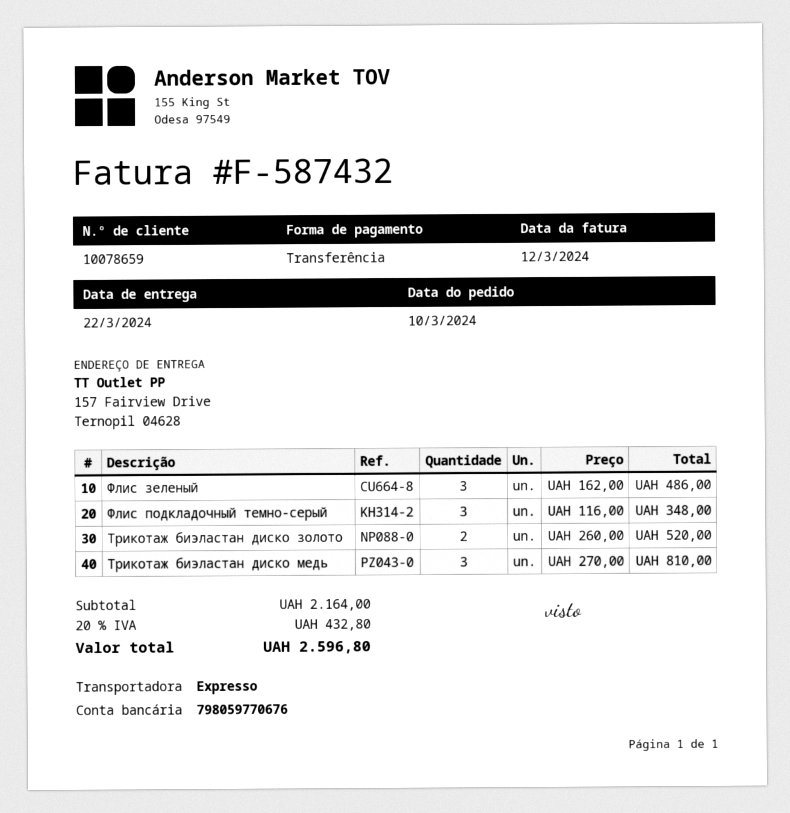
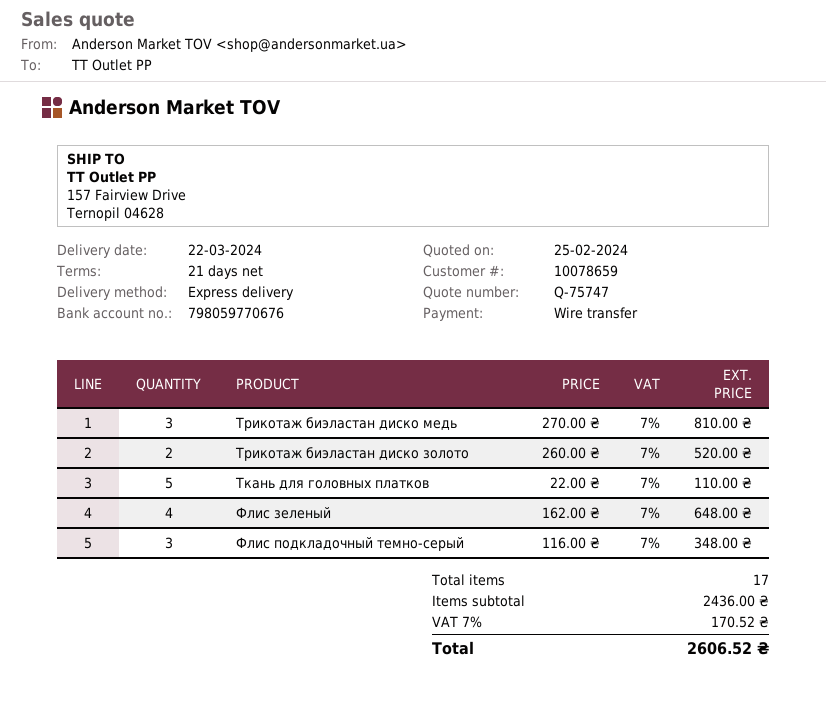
Флис зеленый: 3 x 162.00 = 486.00 -> 4 x 162.00 = 648.00
Ткань для головных платков: none -> 5 x 22.00 = 110.00
subtotal: 2164.00 -> 2436.00
tax: 20% = 432.80 -> 7% = 170.52
total: 2596.80 -> 2606.52

